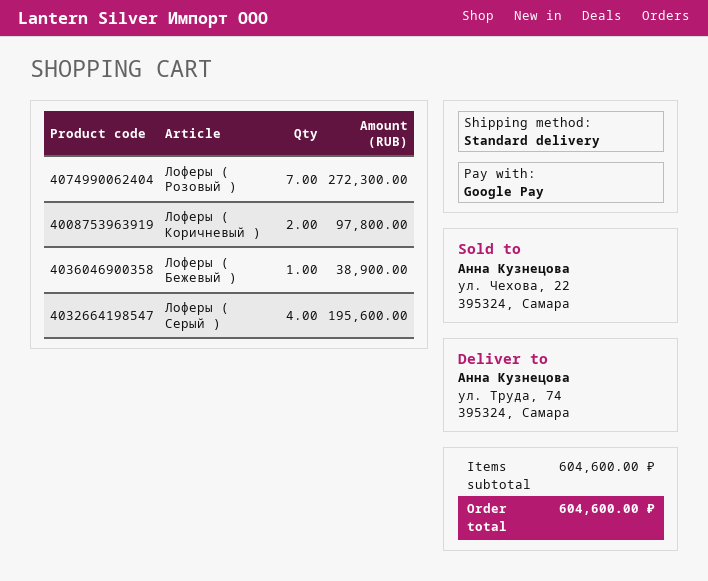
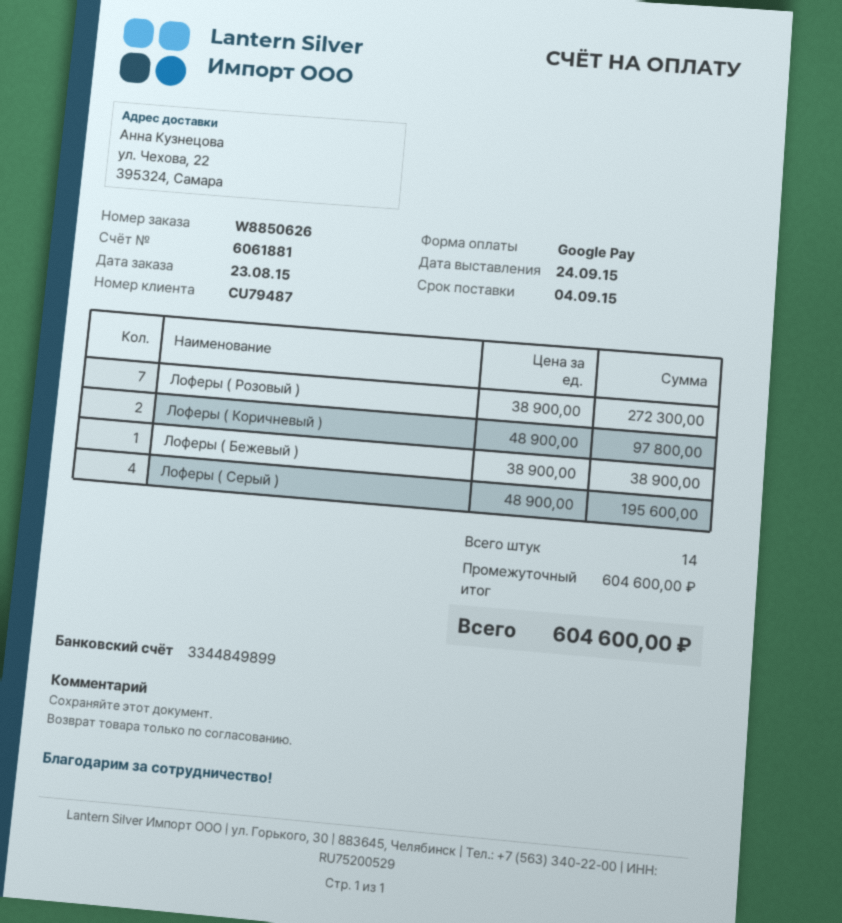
ship to: ул. Труда, 74, 395324, Самара -> ул. Чехова, 22, 395324, Самара

